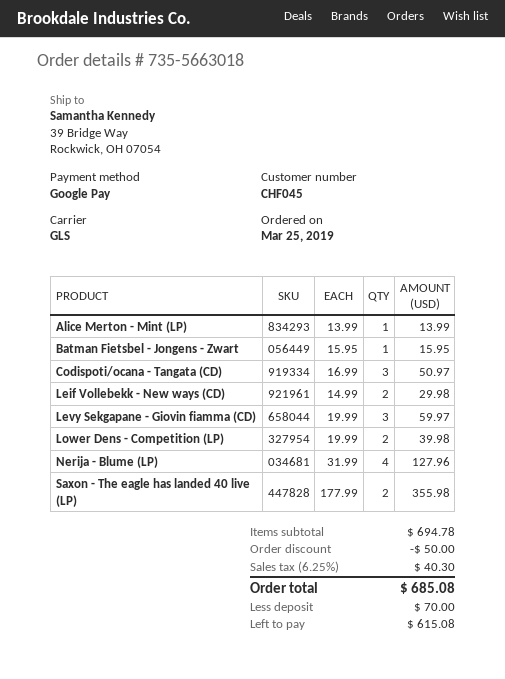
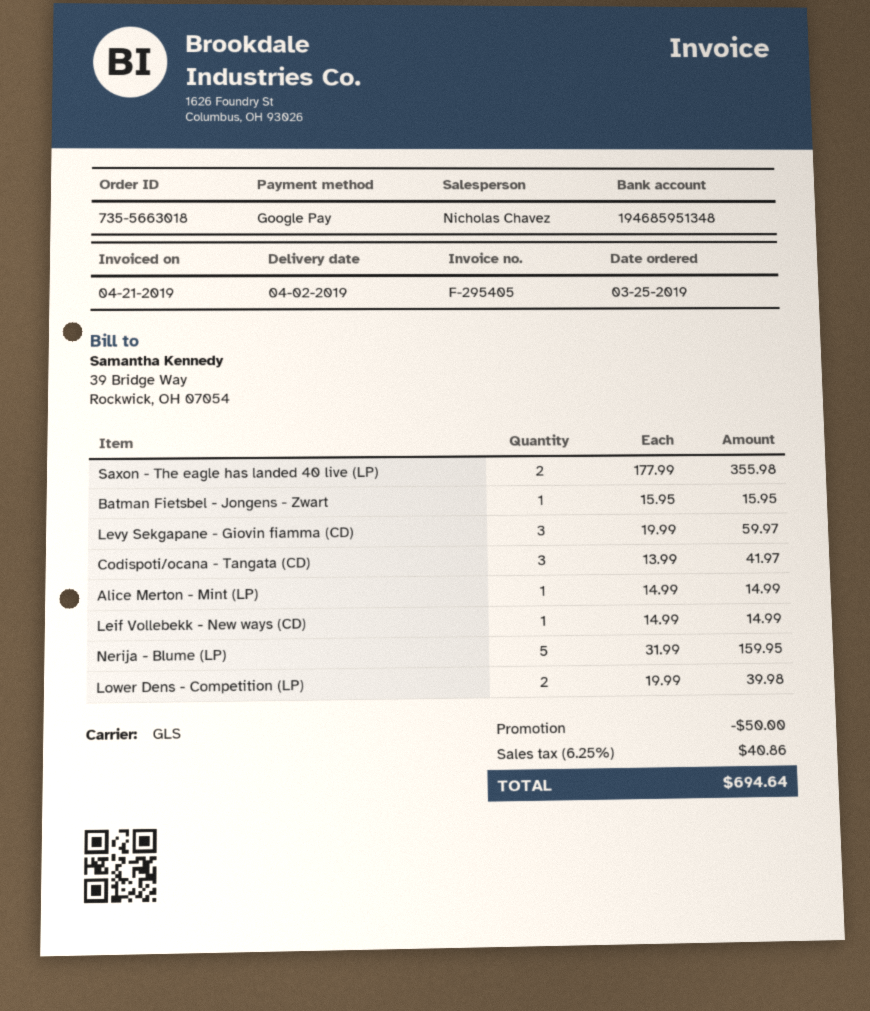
Alice Merton - Mint (LP): 1 x 13.99 = 13.99 -> 1 x 14.99 = 14.99
Codispoti/ocana - Tangata (CD): 3 x 16.99 = 50.97 -> 3 x 13.99 = 41.97
Leif Vollebekk - New ways (CD): 2 x 14.99 = 29.98 -> 1 x 14.99 = 14.99
Nerija - Blume (LP): 4 x 31.99 = 127.96 -> 5 x 31.99 = 159.95
tax: 6.25% = 40.30 -> 6.25% = 40.86
total: 685.08 -> 694.64

